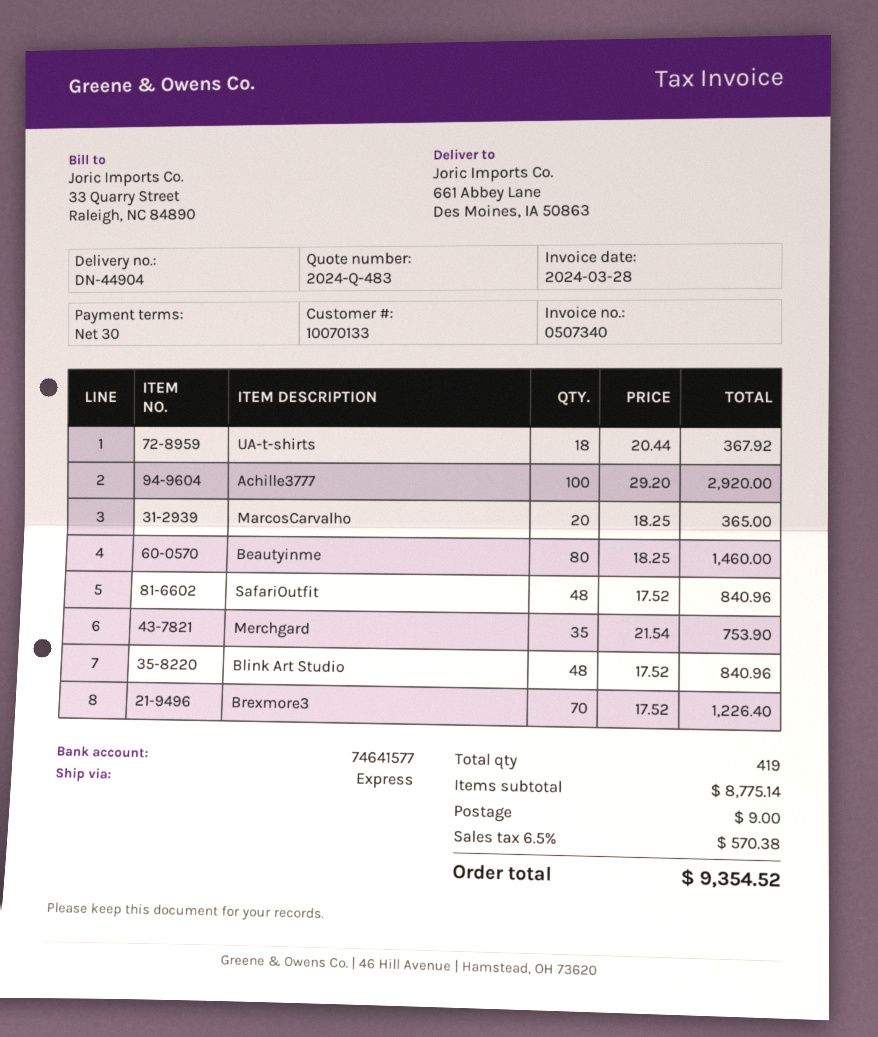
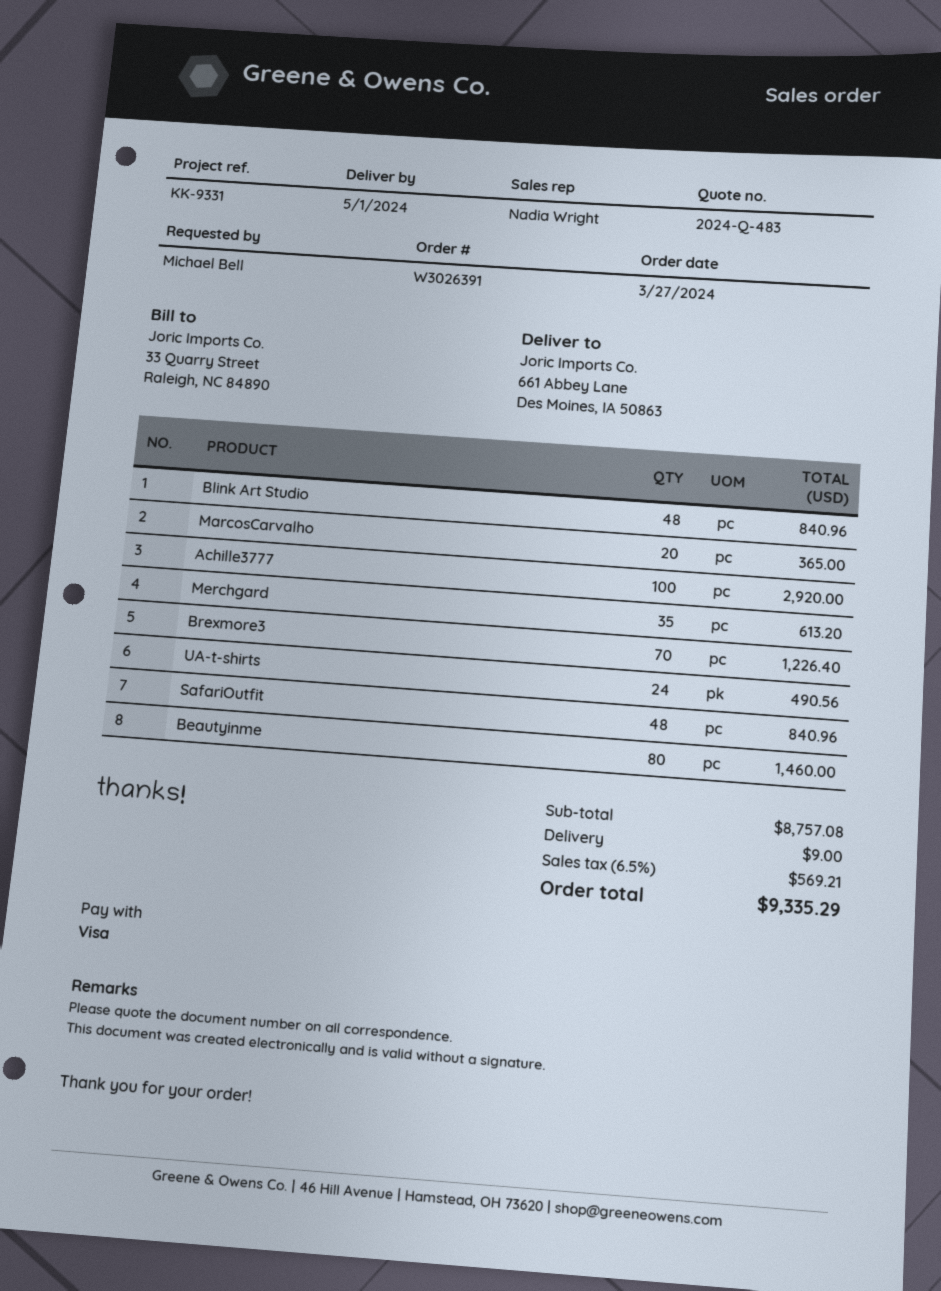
UA-t-shirts: 18 for 367.92 -> 24 for 490.56
Merchgard: 35 for 753.90 -> 35 for 613.20
subtotal: 8775.14 -> 8757.08
tax: 6.5% = 570.38 -> 6.5% = 569.21
total: 9354.52 -> 9335.29

